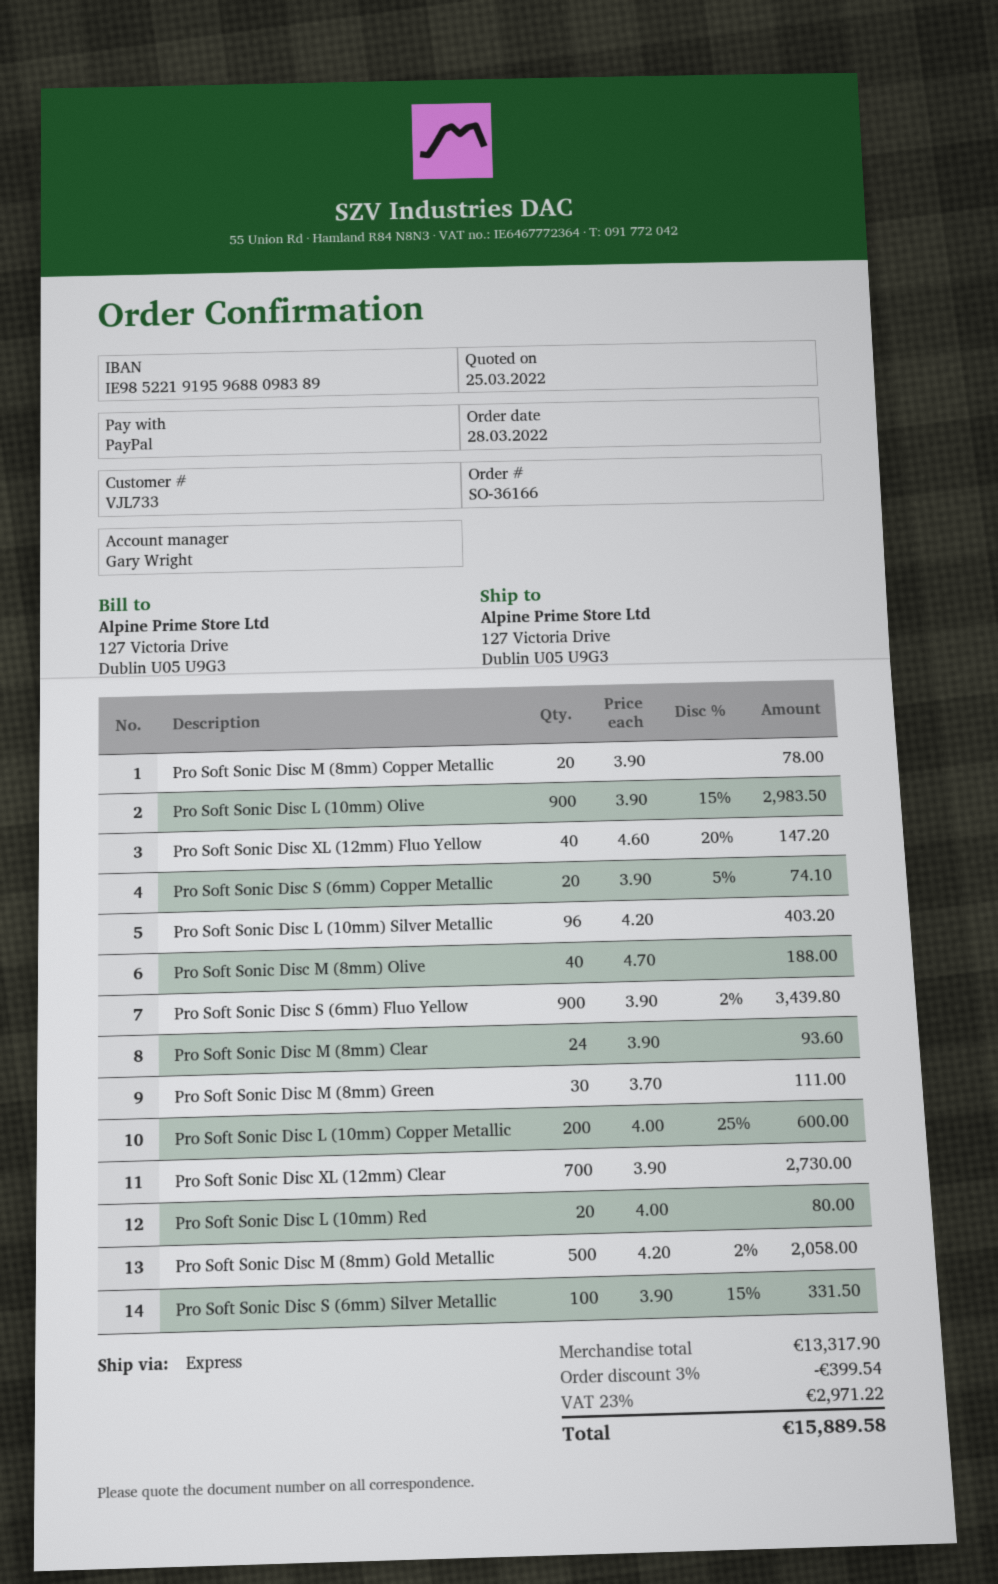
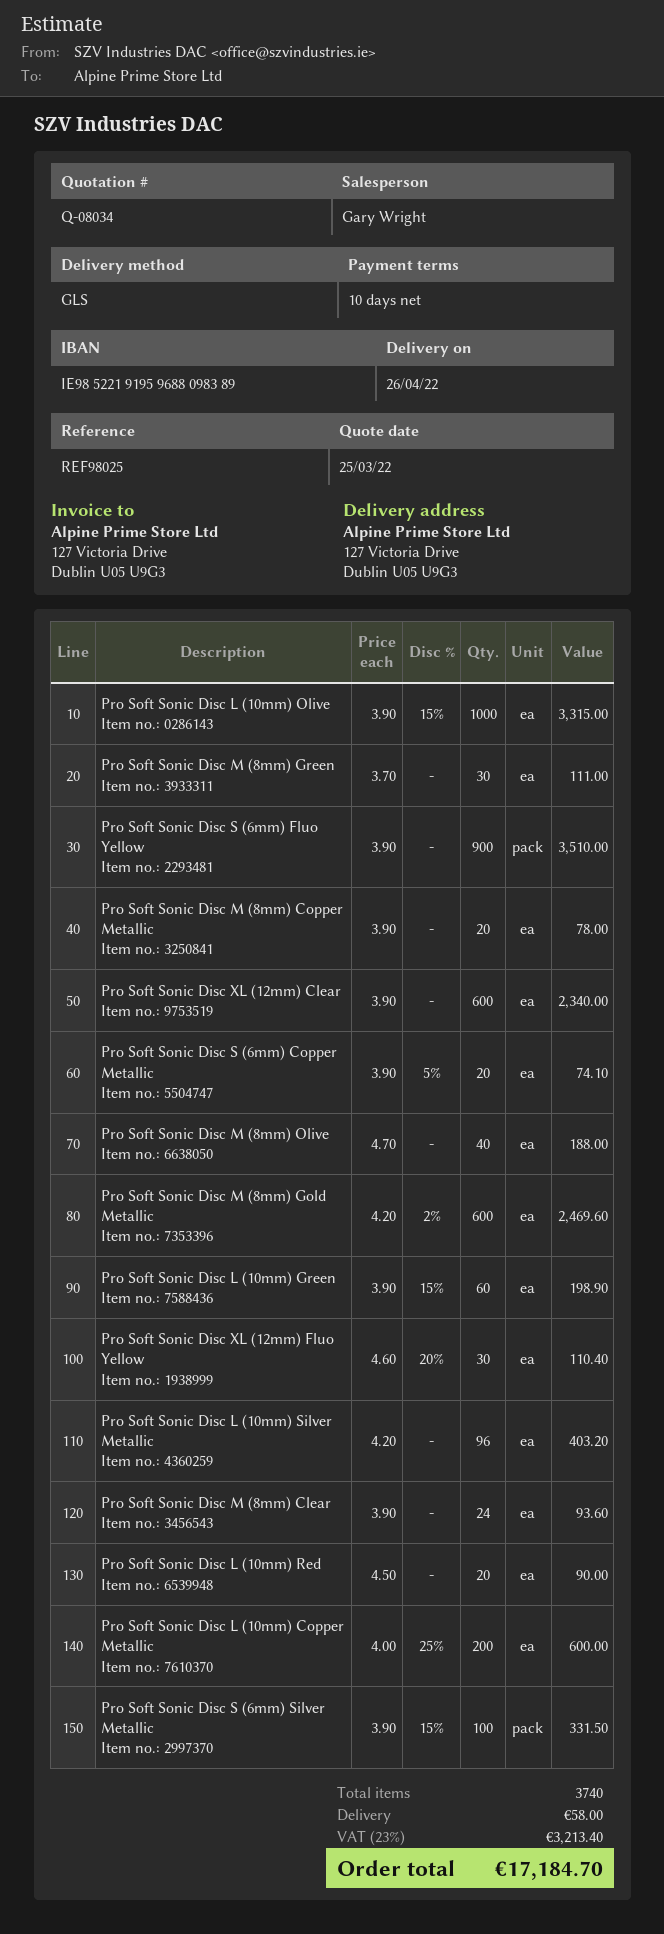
shipping method: express -> GLS
Pro Soft Sonic Disc L (10mm) Olive: 900 x 3.90 - 15% = 2983.50 -> 1000 x 3.90 - 15% = 3315.00
Pro Soft Sonic Disc XL (12mm) Fluo Yellow: 40 x 4.60 - 20% = 147.20 -> 30 x 4.60 - 20% = 110.40
Pro Soft Sonic Disc S (6mm) Fluo Yellow: 900 x 3.90 - 2% = 3439.80 -> 900 x 3.90 = 3510.00
Pro Soft Sonic Disc XL (12mm) Clear: 700 x 3.90 = 2730.00 -> 600 x 3.90 = 2340.00
Pro Soft Sonic Disc L (10mm) Red: 20 x 4.00 = 80.00 -> 20 x 4.50 = 90.00
Pro Soft Sonic Disc M (8mm) Gold Metallic: 500 x 4.20 - 2% = 2058.00 -> 600 x 4.20 - 2% = 2469.60
Pro Soft Sonic Disc L (10mm) Green: none -> 60 x 3.90 - 15% = 198.90
discount: 3% = 399.54 -> none
shipping: none -> 58.00
tax: 23% = 2971.22 -> 23% = 3213.40
total: 15889.58 -> 17184.70

